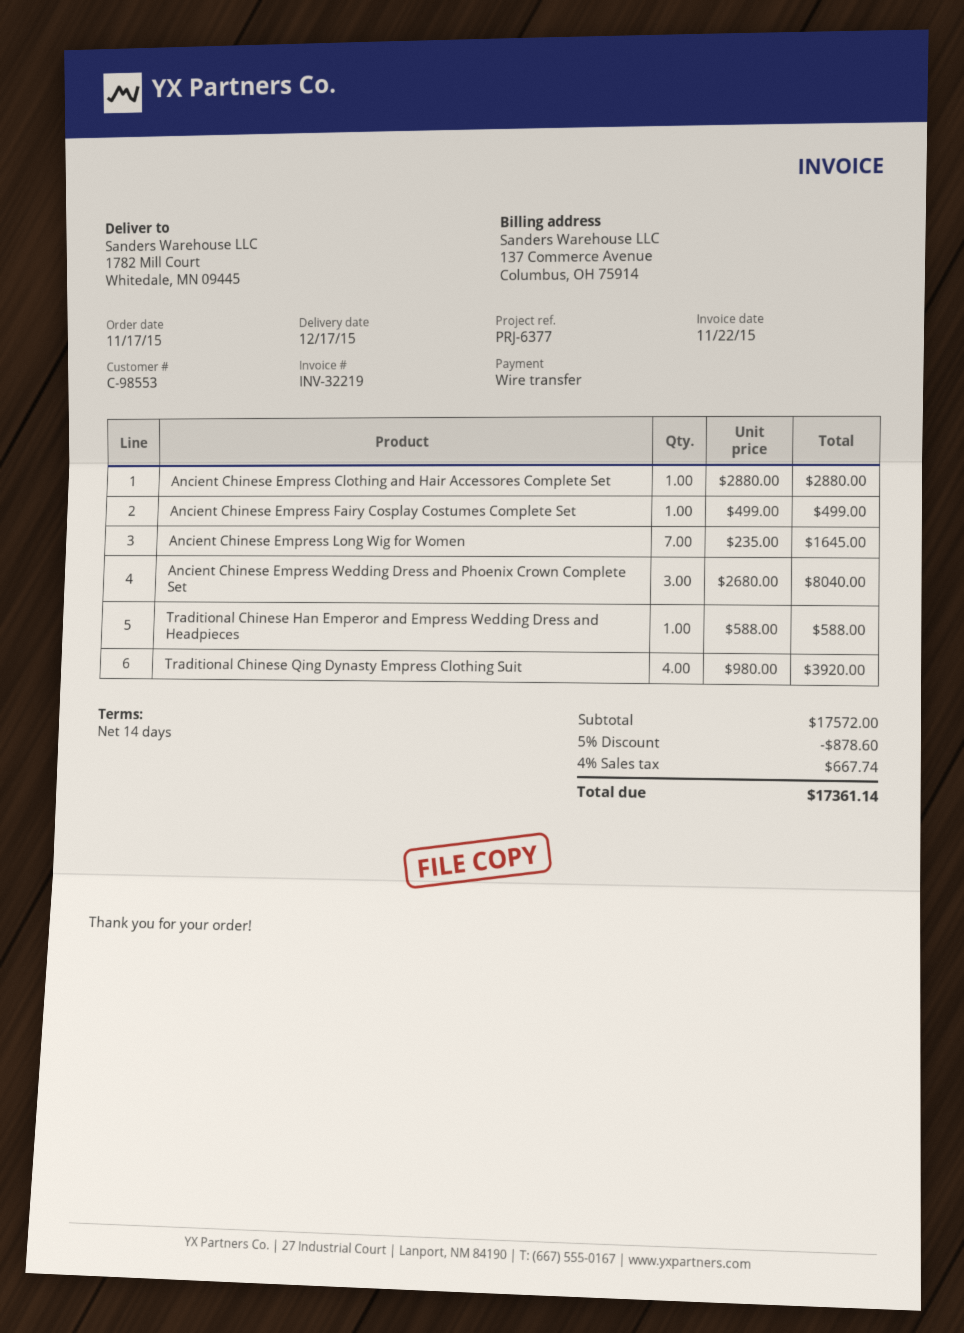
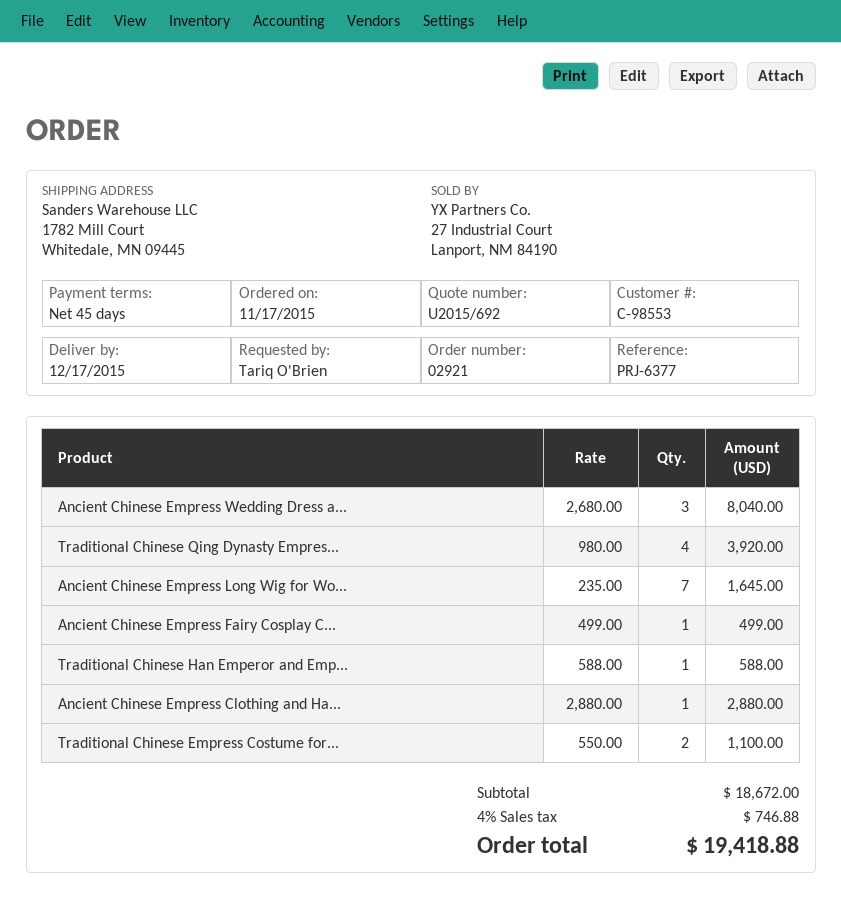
payment terms: 14 days -> 45 days
Traditional Chinese Empress Costume for...: none -> 2 x 550.00 = 1100.00
subtotal: 17572.00 -> 18672.00
discount: 5% = 878.60 -> none
tax: 4% = 667.74 -> 4% = 746.88
total: 17361.14 -> 19418.88

